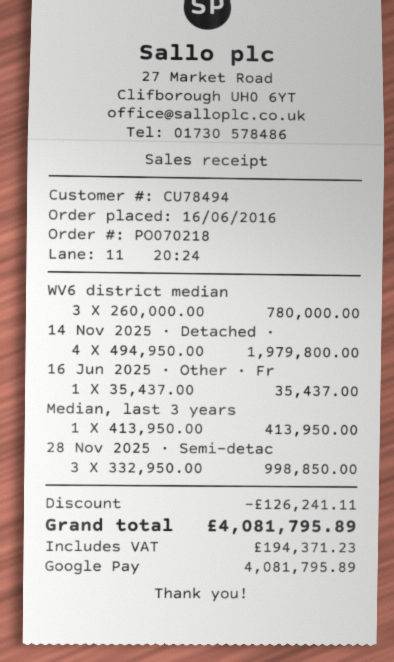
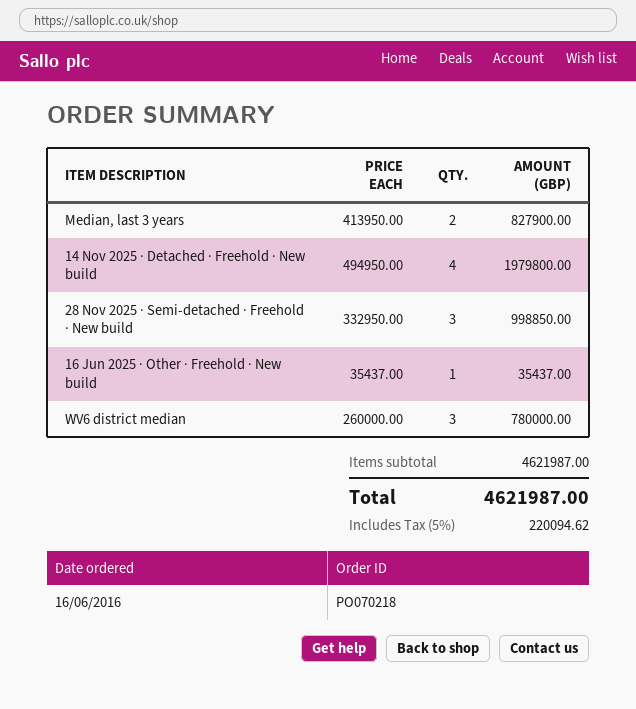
Median, last 3 years: 1 x 413950.00 = 413950.00 -> 2 x 413950.00 = 827900.00
discount: 126241.11 -> none
tax: 194371.23 -> 220094.62
total: 4081795.89 -> 4621987.00

